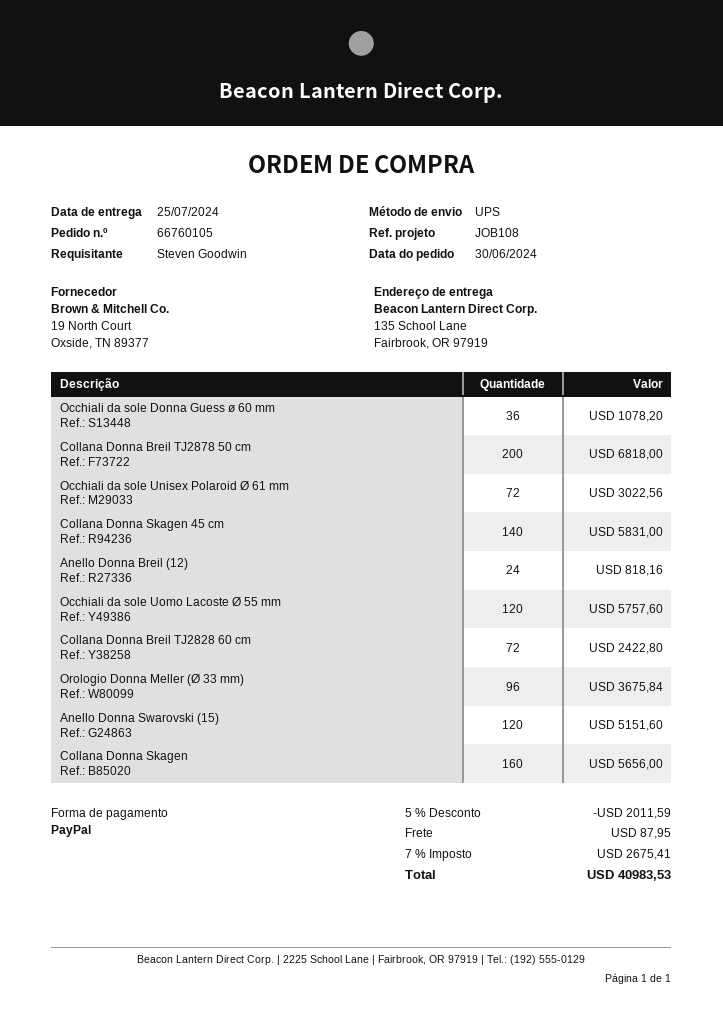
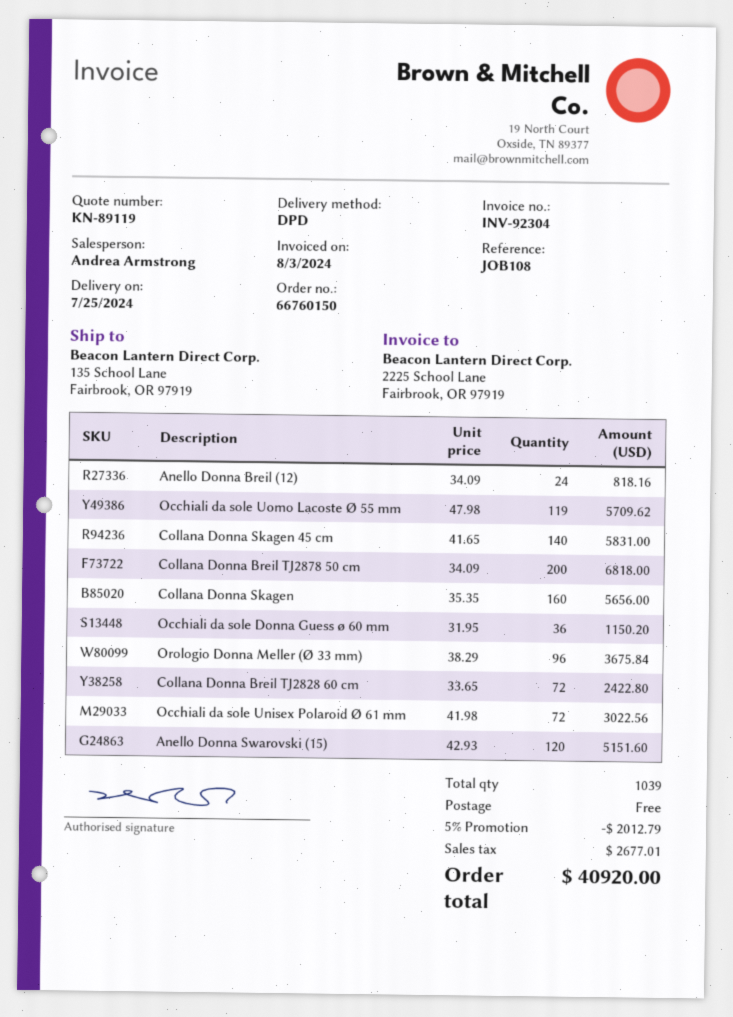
order number: 66760105 -> 66760150
shipping method: UPS -> DPD
Occhiali da sole Donna Guess ø 60 mm: 36 for 1078.20 -> 36 for 1150.20
Occhiali da sole Uomo Lacoste Ø 55 mm: 120 for 5757.60 -> 119 for 5709.62
discount: 5% = 2011.59 -> 5% = 2012.79
shipping: 87.95 -> 0.00
tax: 2675.41 -> 2677.01
total: 40983.53 -> 40920.00

